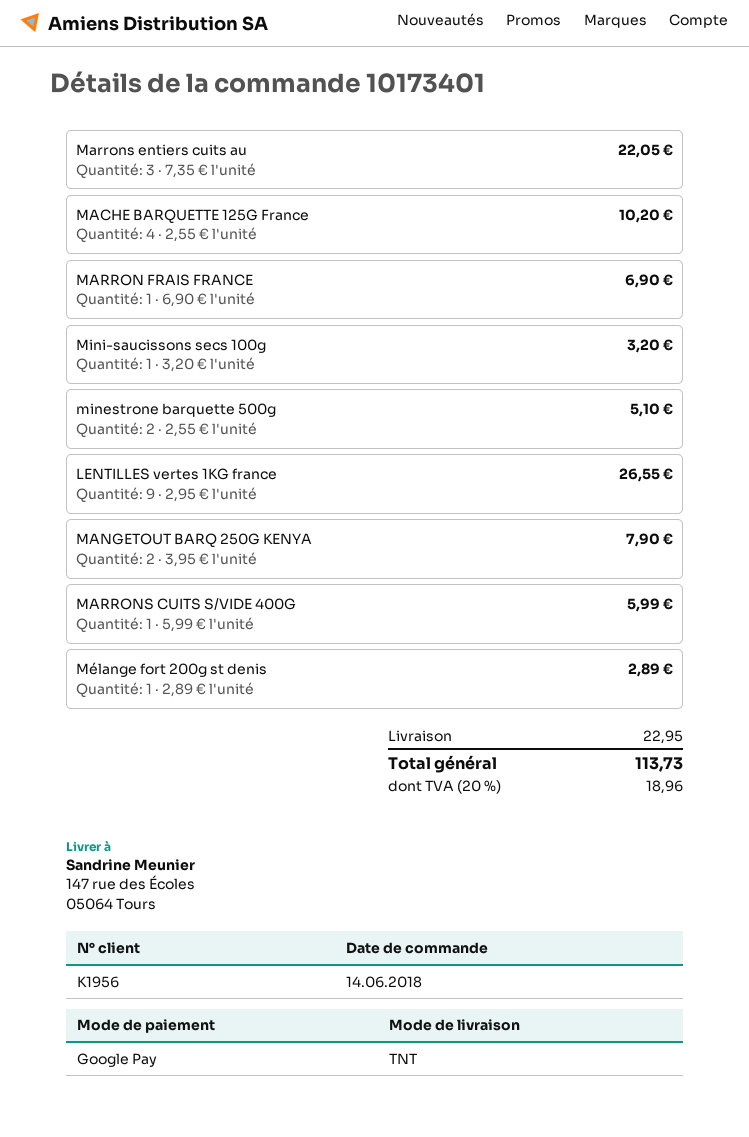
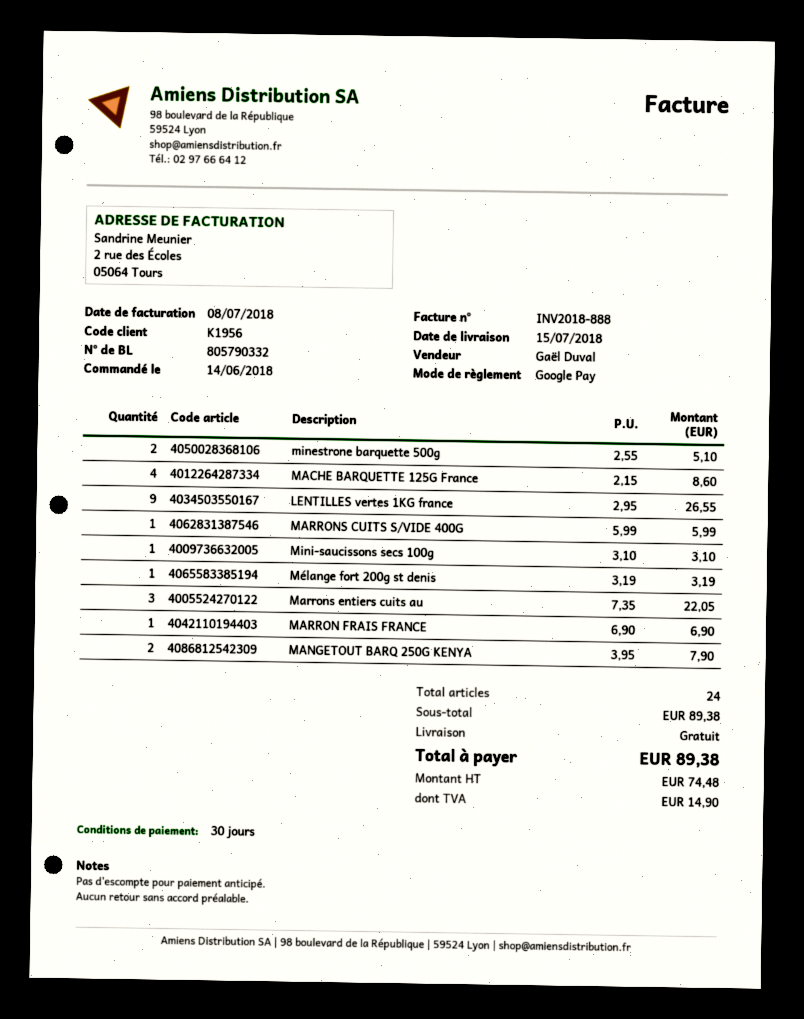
MACHE BARQUETTE 125G France: 4 x 2.55 = 10.20 -> 4 x 2.15 = 8.60
Mini-saucissons secs 100g: 1 x 3.20 = 3.20 -> 1 x 3.10 = 3.10
Mélange fort 200g st denis: 1 x 2.89 = 2.89 -> 1 x 3.19 = 3.19
shipping: 22.95 -> 0.00
tax: 18.96 -> 14.90
total: 113.73 -> 89.38

